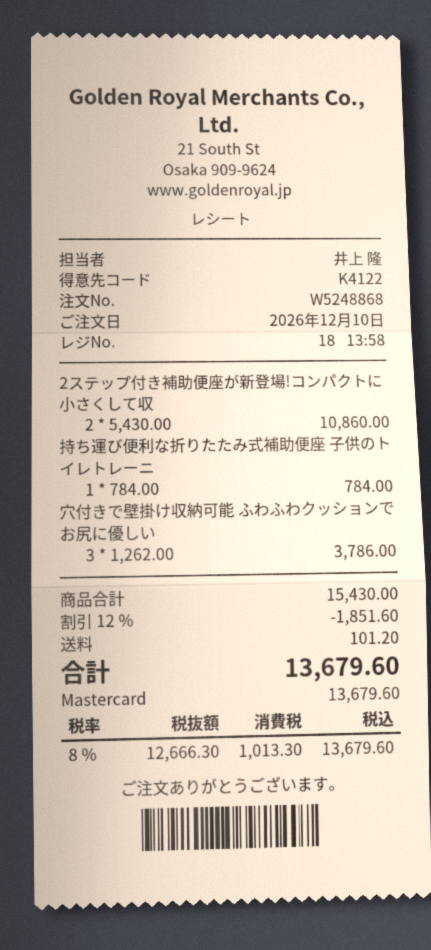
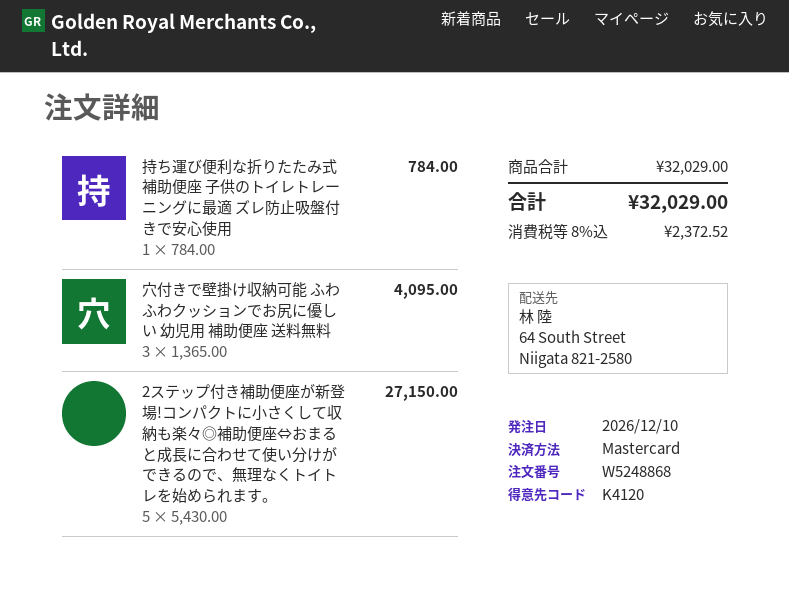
customer number: K4122 -> K4120
2ステップ付き補助便座が新登場!コンパクトに小さくして収: 2 x 5430.00 = 10860.00 -> 5 x 5430.00 = 27150.00
穴付きで壁掛け収納可能 ふわふわクッションでお尻に優しい: 3 x 1262.00 = 3786.00 -> 3 x 1365.00 = 4095.00
subtotal: 15430.00 -> 32029.00
discount: 12% = 1851.60 -> none
shipping: 101.20 -> none
tax: 8% = 1013.30 -> 8% = 2372.52
total: 13679.60 -> 32029.00

